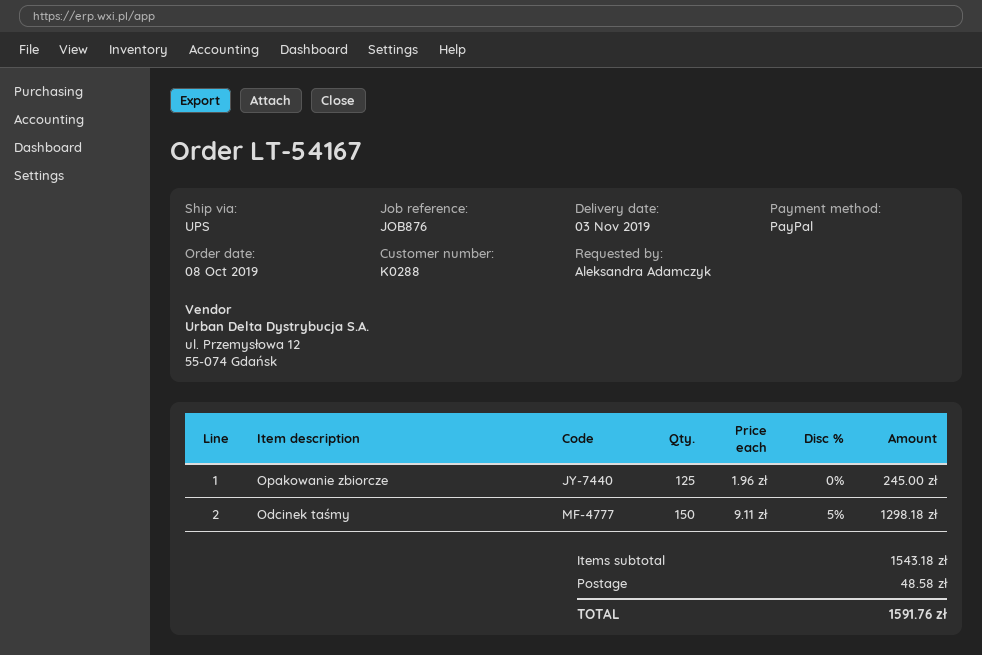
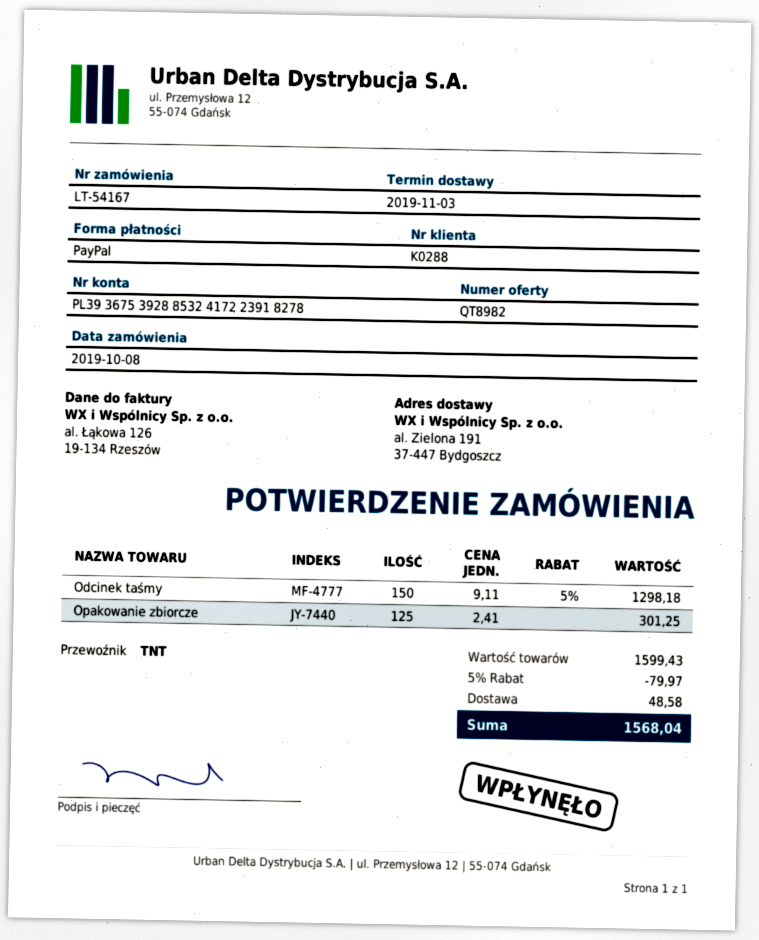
shipping method: UPS -> TNT
Opakowanie zbiorcze: 125 x 1.96 = 245.00 -> 125 x 2.41 = 301.25
subtotal: 1543.18 -> 1599.43
discount: none -> 5% = 79.97
total: 1591.76 -> 1568.04

